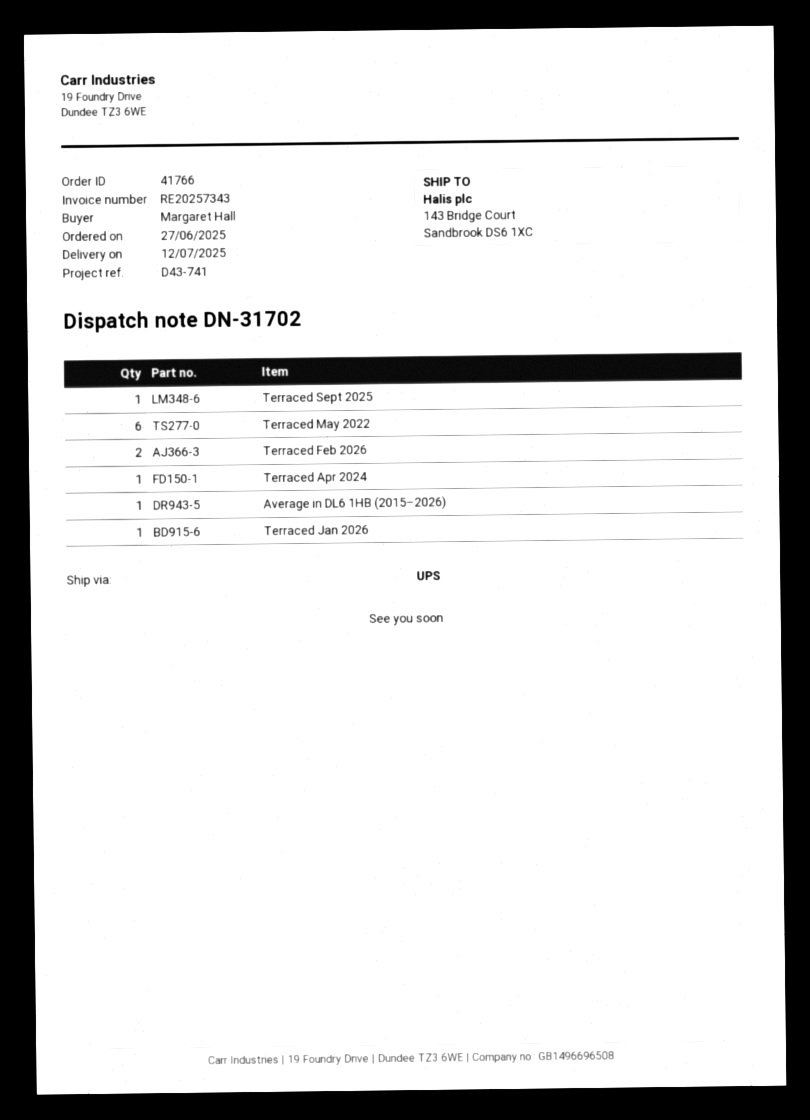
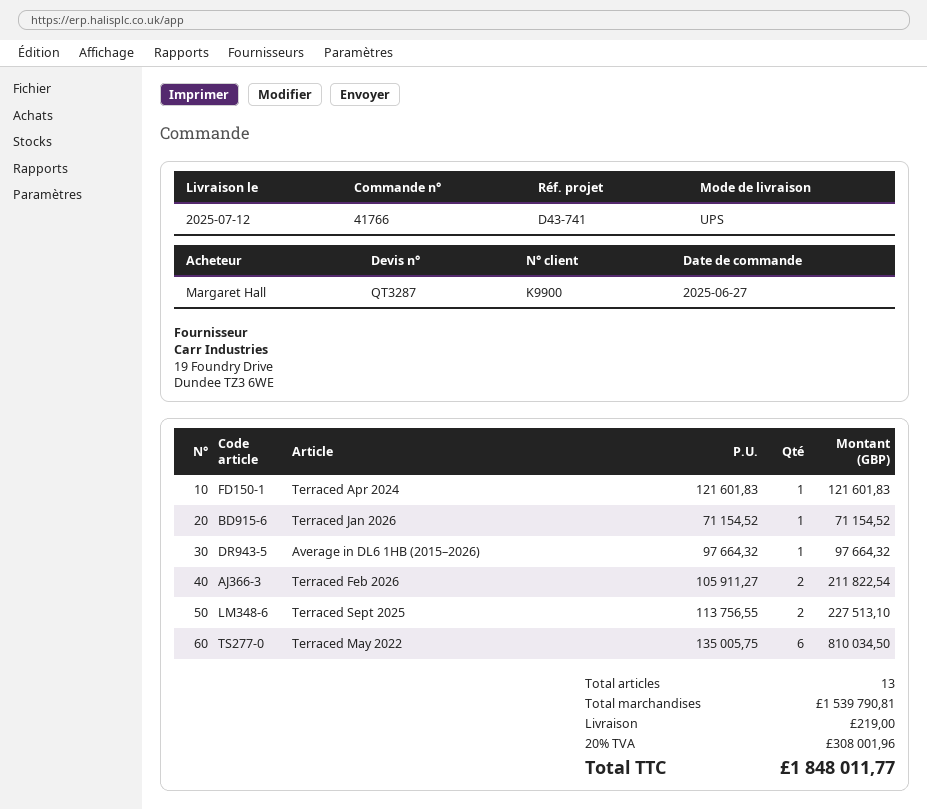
Terraced Sept 2025: 1 -> 2

